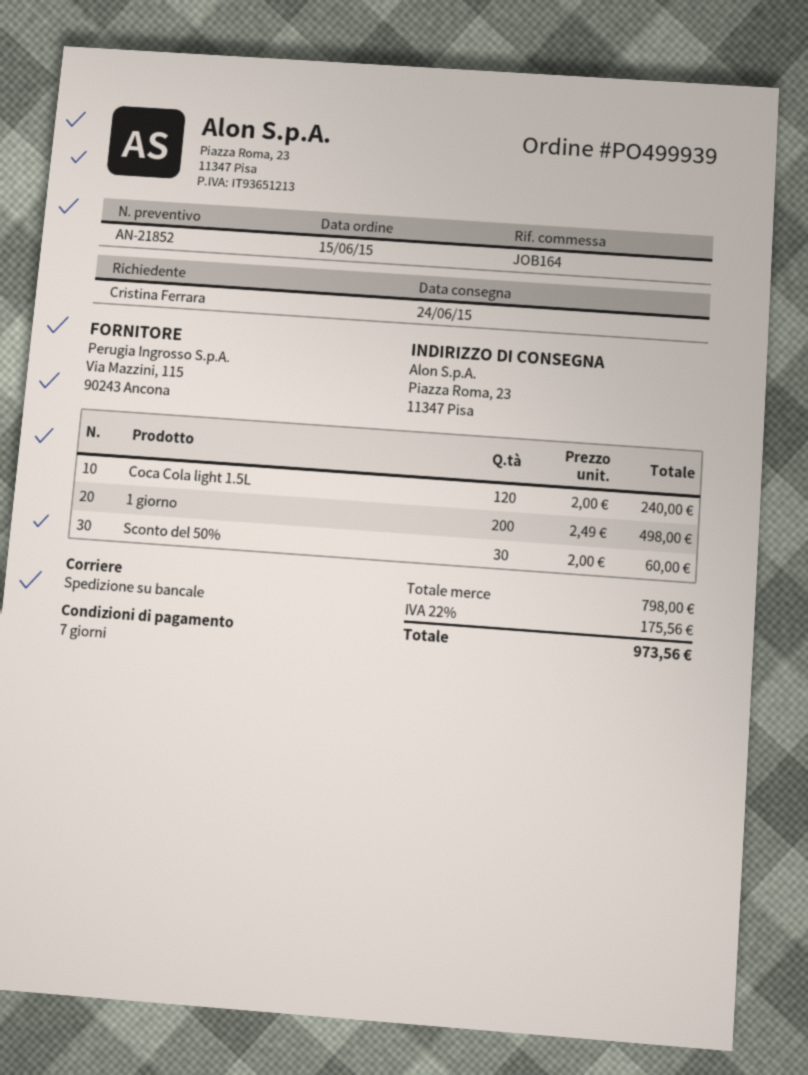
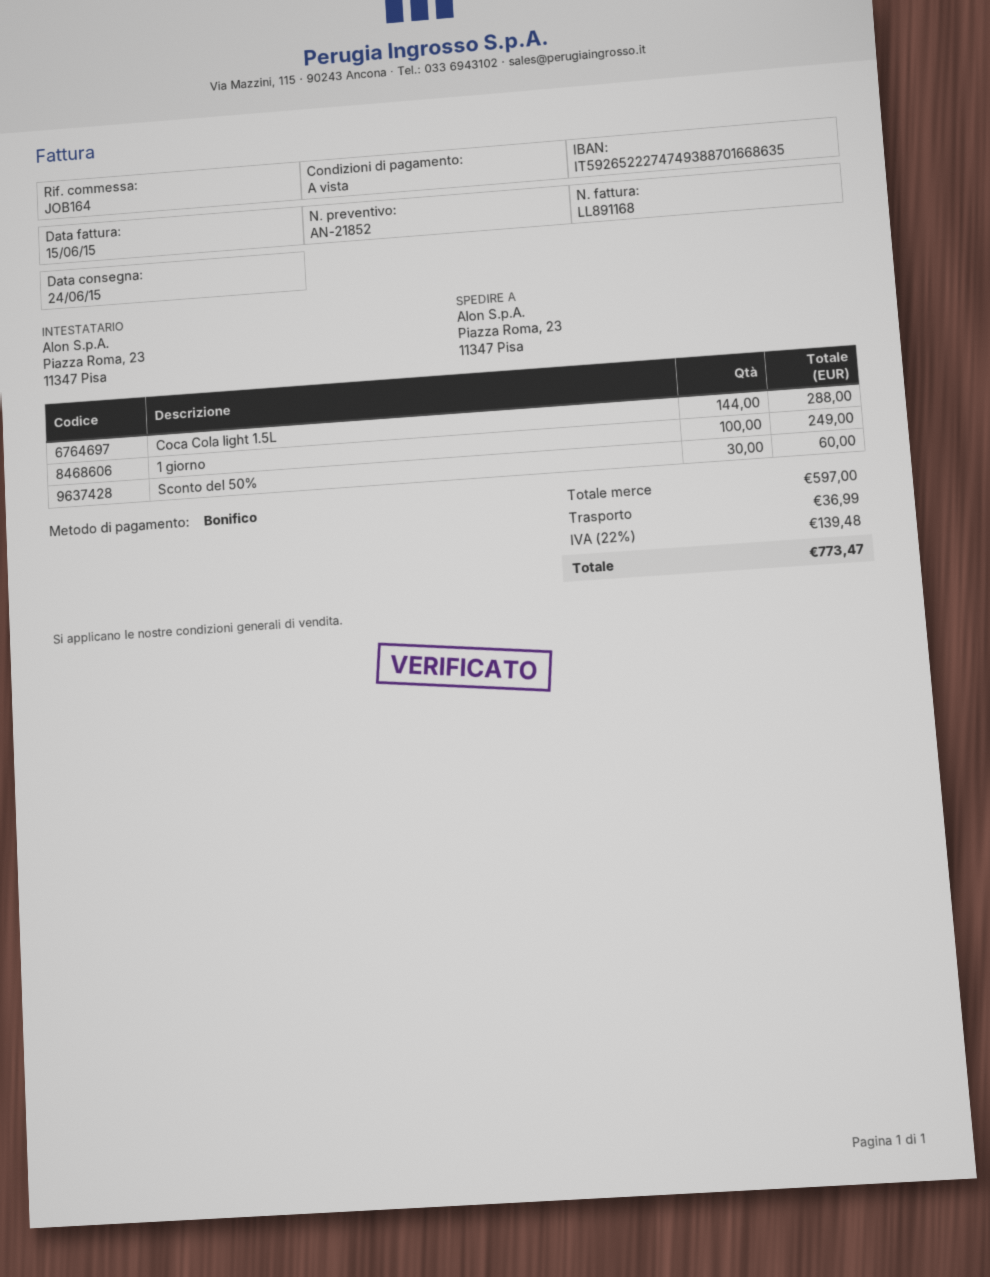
payment terms: 7 days -> on receipt
Coca Cola light 1.5L: 120 for 240.00 -> 144 for 288.00
1 giorno: 200 for 498.00 -> 100 for 249.00
subtotal: 798.00 -> 597.00
shipping: none -> 36.99
tax: 22% = 175.56 -> 22% = 139.48
total: 973.56 -> 773.47

